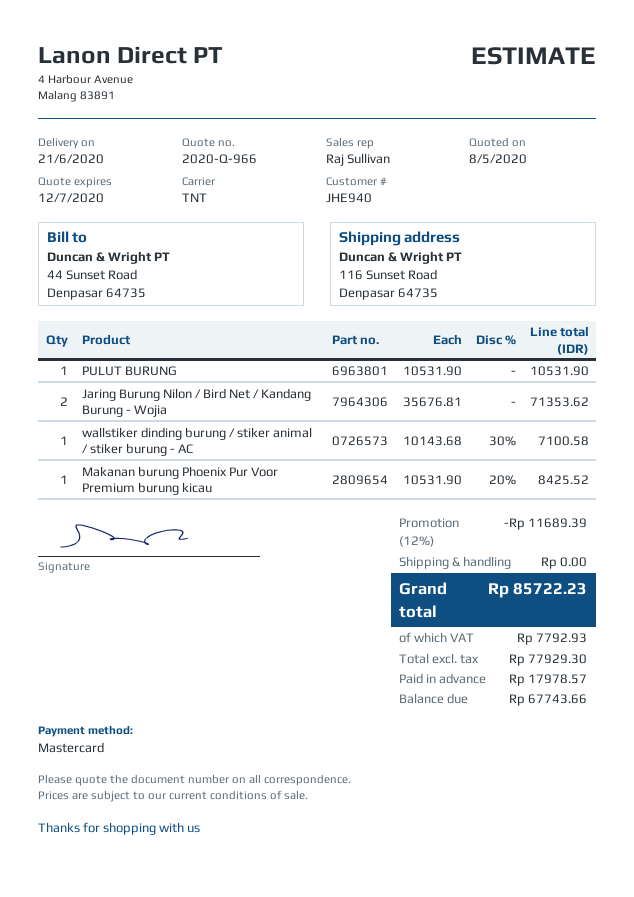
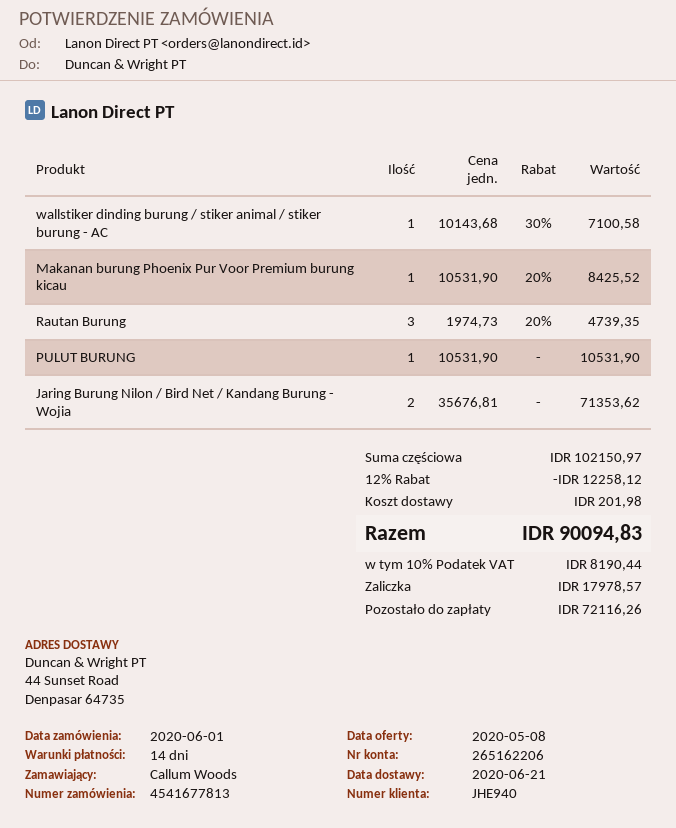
ship to: 116 Sunset Road, Denpasar 64735 -> 44 Sunset Road, Denpasar 64735
Rautan Burung: none -> 3 x 1974.73 - 20% = 4739.35
discount: 12% = 11689.39 -> 12% = 12258.12
shipping: 0.00 -> 201.98
tax: 7792.93 -> 8190.44
total: 85722.23 -> 90094.83
balance: 67743.66 -> 72116.26

